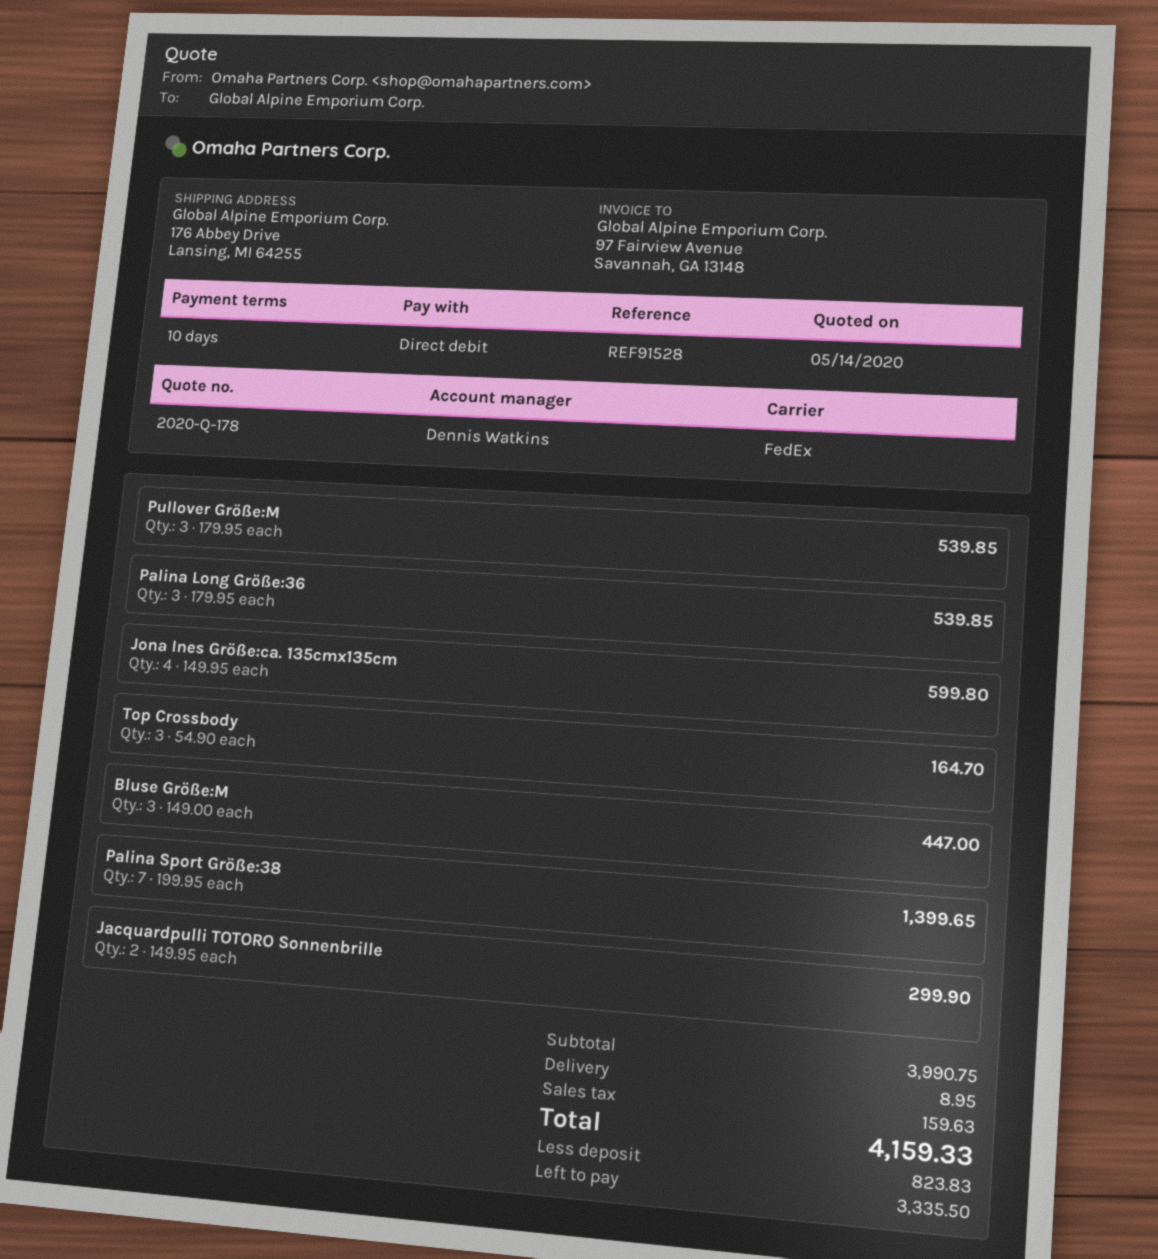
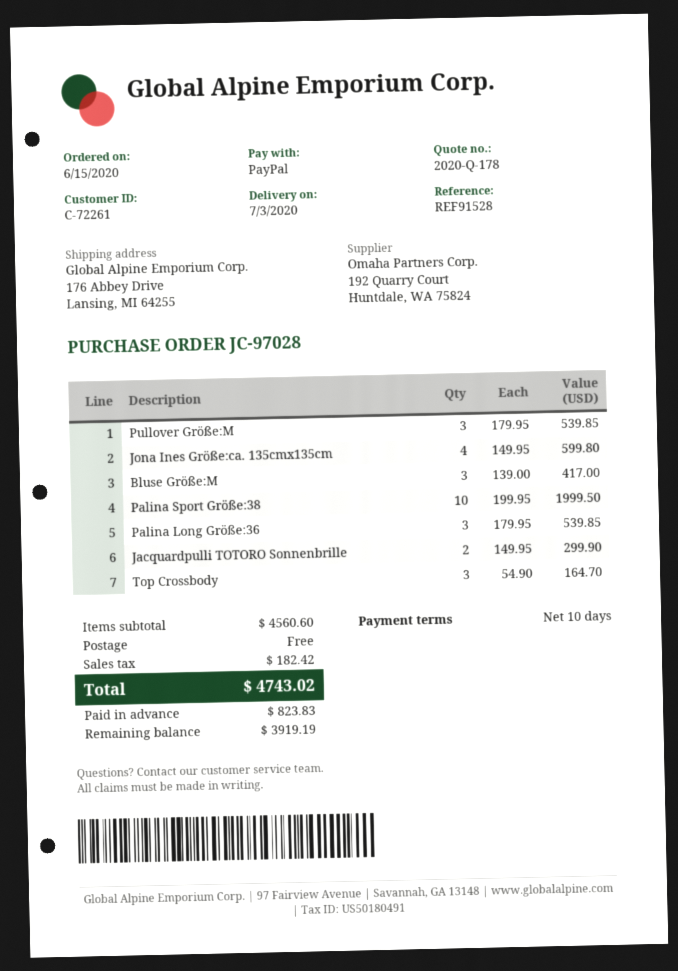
payment method: direct debit -> PayPal
Bluse Größe:M: 3 x 149.00 = 447.00 -> 3 x 139.00 = 417.00
Palina Sport Größe:38: 7 x 199.95 = 1399.65 -> 10 x 199.95 = 1999.50
subtotal: 3990.75 -> 4560.60
shipping: 8.95 -> 0.00
tax: 159.63 -> 182.42
total: 4159.33 -> 4743.02
balance: 3335.50 -> 3919.19

